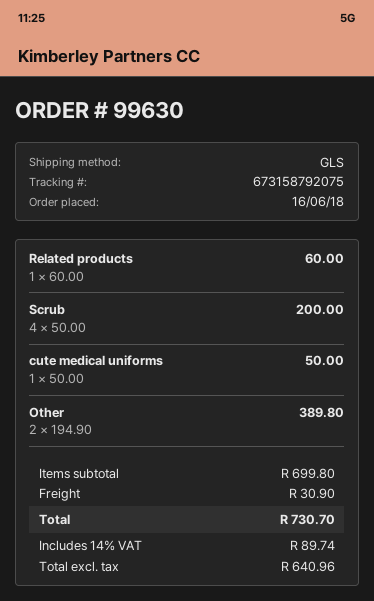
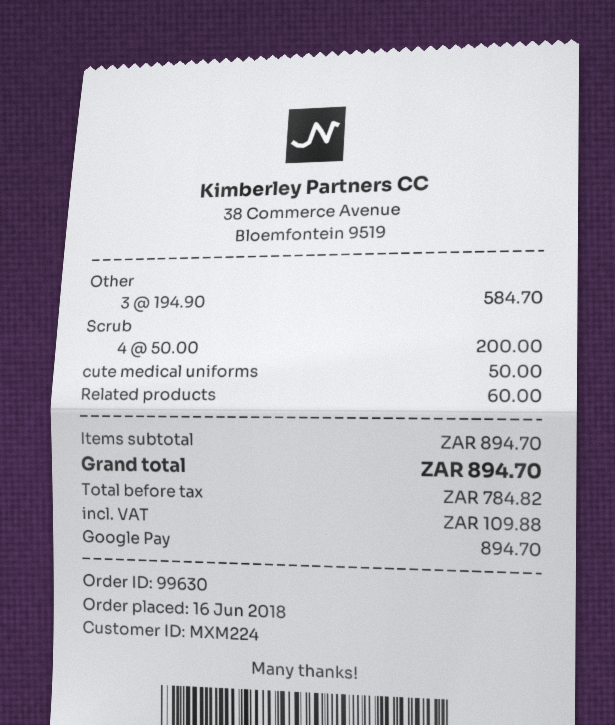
Other: 2 x 194.90 = 389.80 -> 3 x 194.90 = 584.70
subtotal: 699.80 -> 894.70
shipping: 30.90 -> none
net: 640.96 -> 784.82
tax: 89.74 -> 109.88
total: 730.70 -> 894.70

